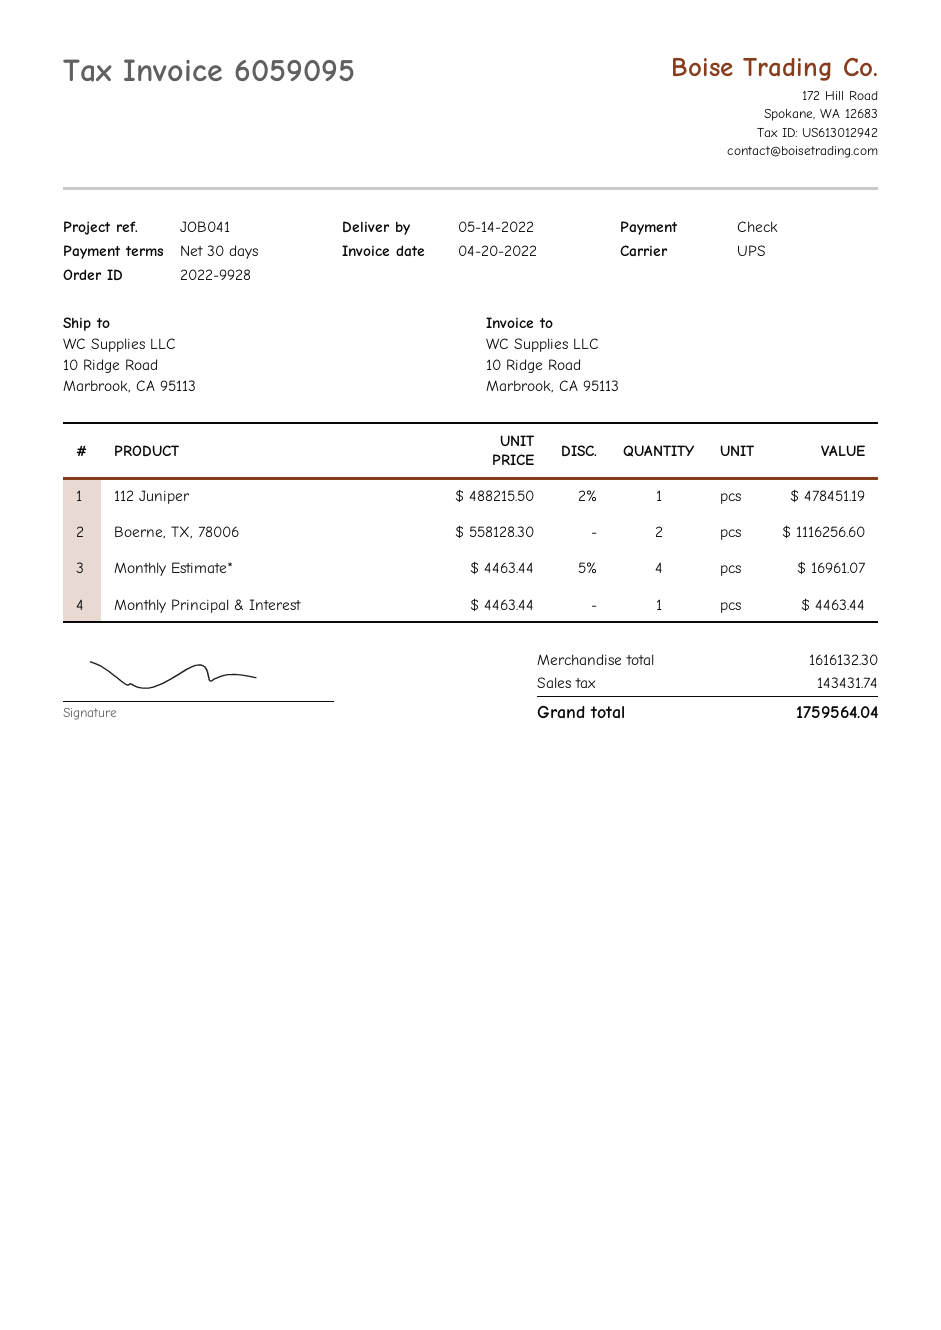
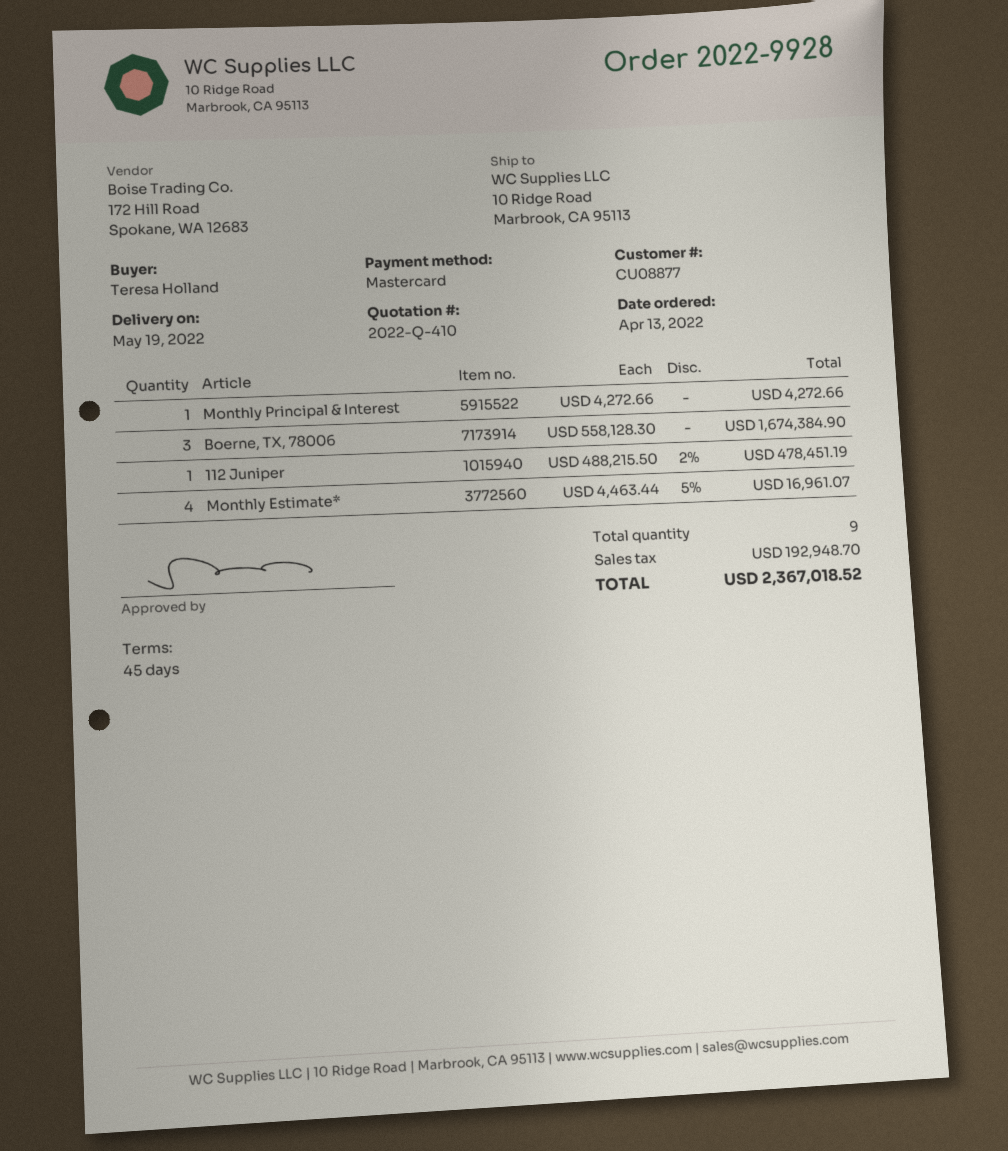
delivery date: 2022-05-14 -> 2022-05-19
payment terms: 30 days -> 45 days
payment method: cheque -> Mastercard
Boerne, TX, 78006: 2 x 558128.30 = 1116256.60 -> 3 x 558128.30 = 1674384.90
Monthly Principal & Interest: 1 x 4463.44 = 4463.44 -> 1 x 4272.66 = 4272.66
tax: 143431.74 -> 192948.70
total: 1759564.04 -> 2367018.52

